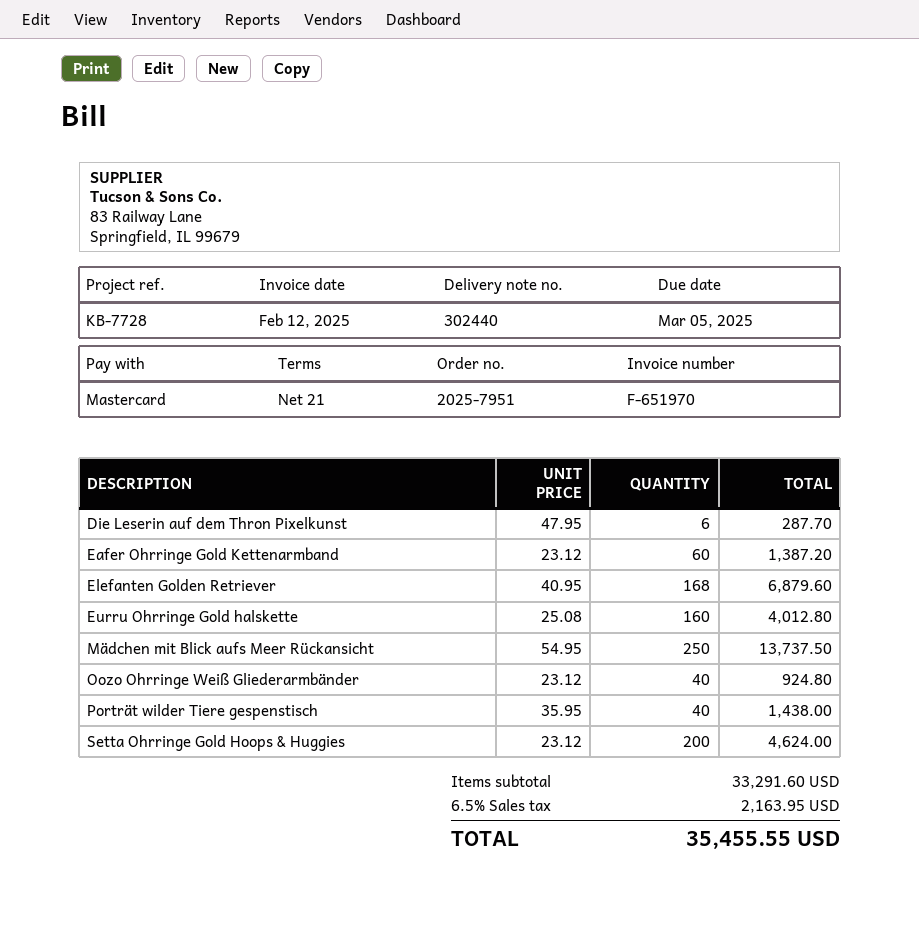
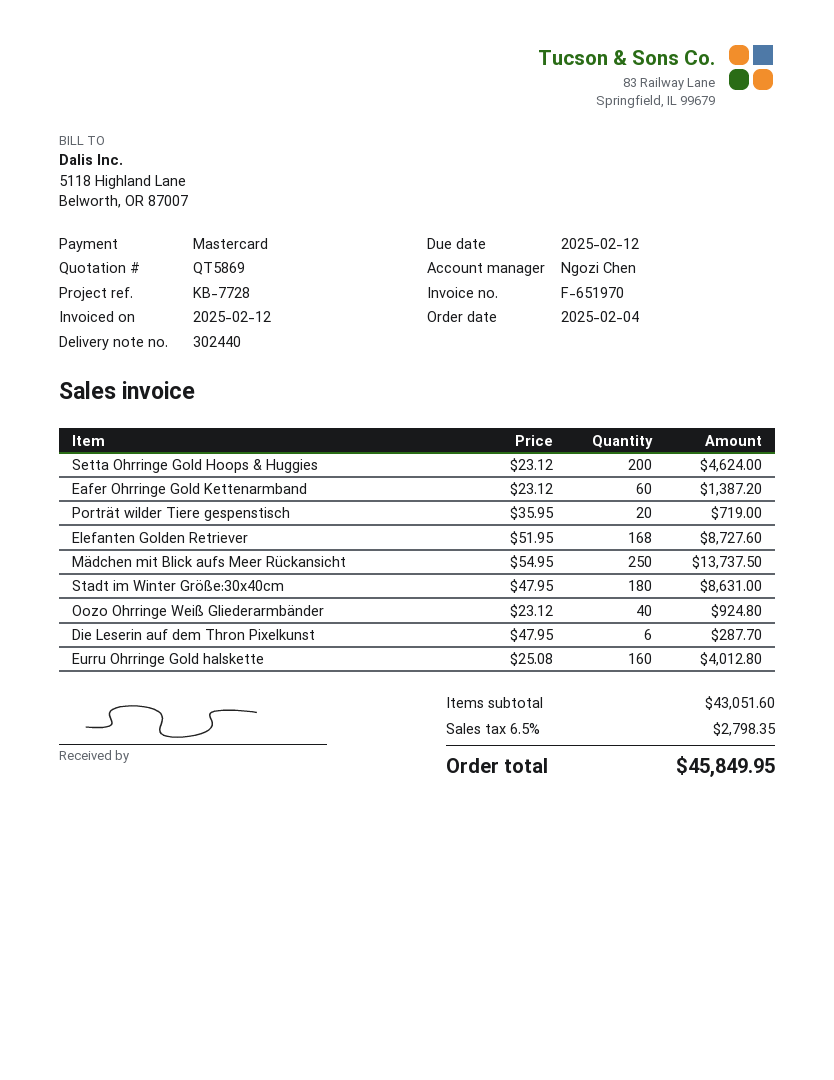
due date: 2025-03-05 -> 2025-02-12
Elefanten Golden Retriever: 168 x 40.95 = 6879.60 -> 168 x 51.95 = 8727.60
Porträt wilder Tiere gespenstisch: 40 x 35.95 = 1438.00 -> 20 x 35.95 = 719.00
Stadt im Winter Größe:30x40cm: none -> 180 x 47.95 = 8631.00
subtotal: 33291.60 -> 43051.60
tax: 6.5% = 2163.95 -> 6.5% = 2798.35
total: 35455.55 -> 45849.95

